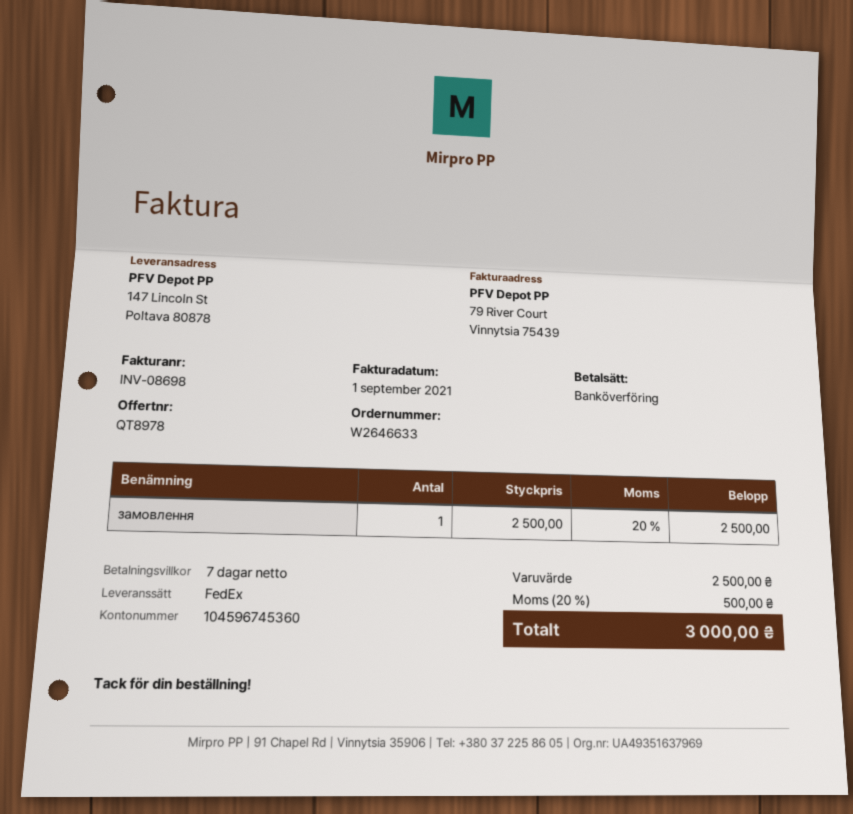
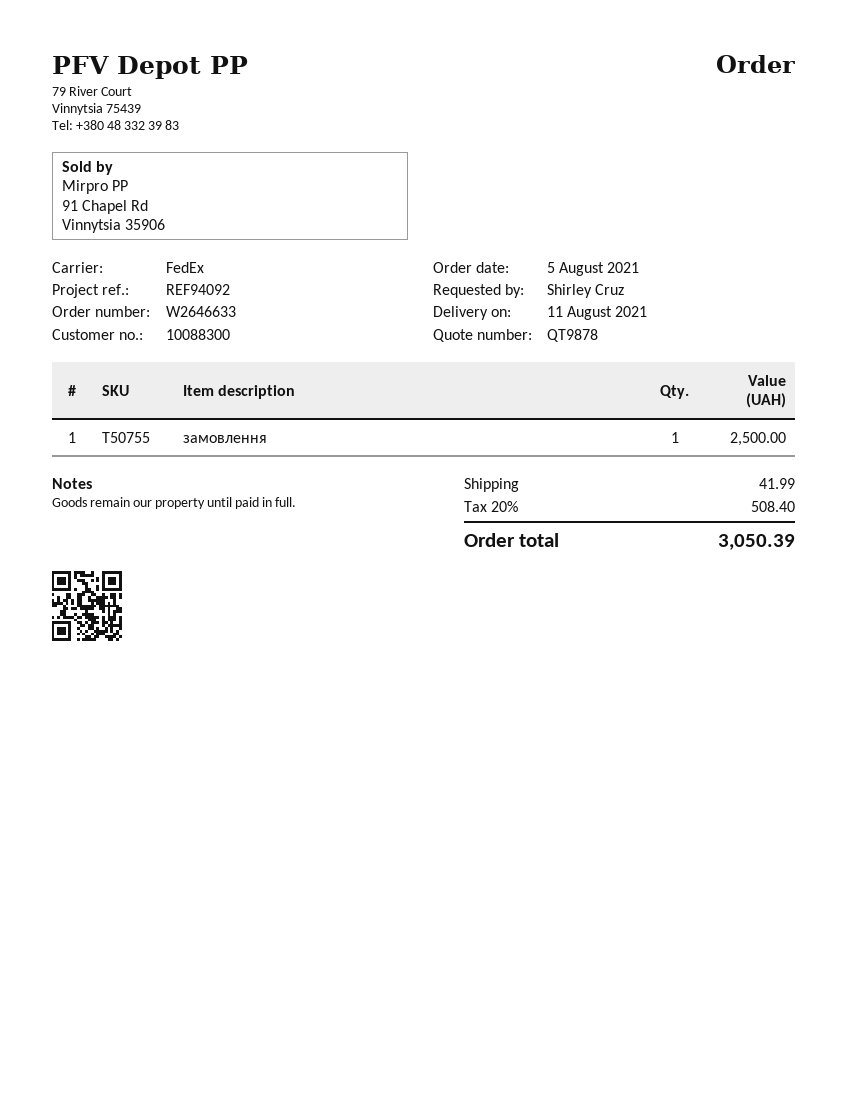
quote number: QT8978 -> QT9878
shipping: none -> 41.99
tax: 20% = 500.00 -> 20% = 508.40
total: 3000.00 -> 3050.39

